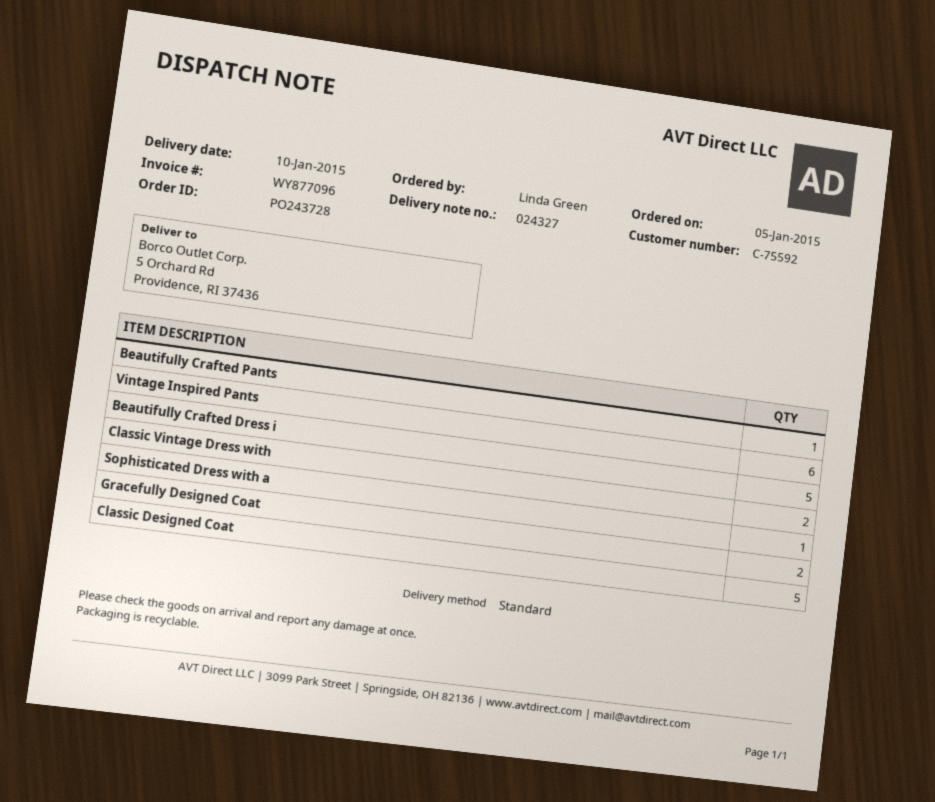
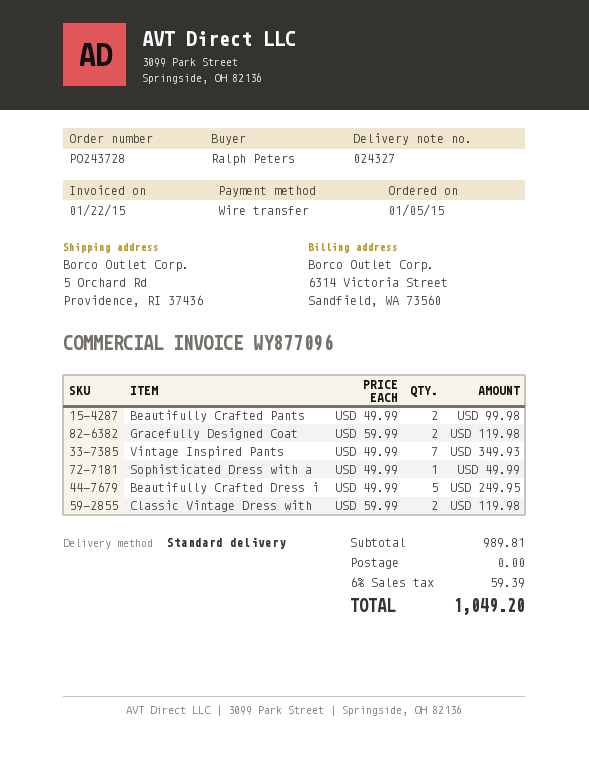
ordered by: Linda Green -> Ralph Peters
Beautifully Crafted Pants: 1 -> 2
Vintage Inspired Pants: 6 -> 7
Classic Designed Coat: 5 -> none

